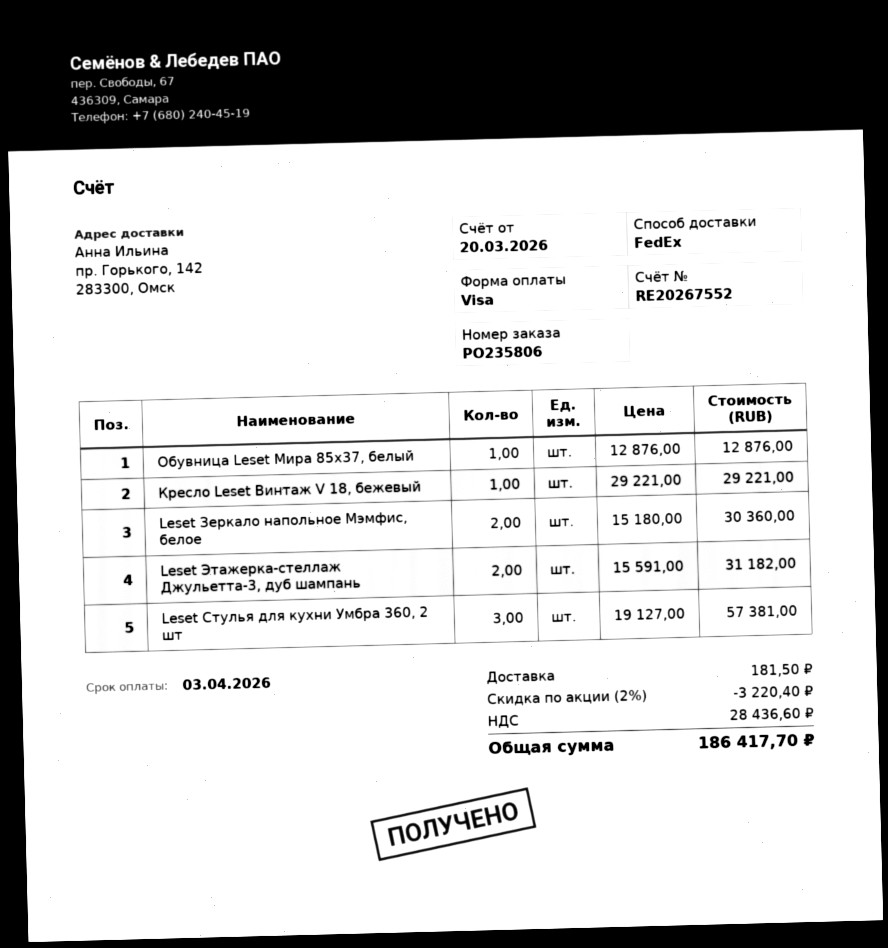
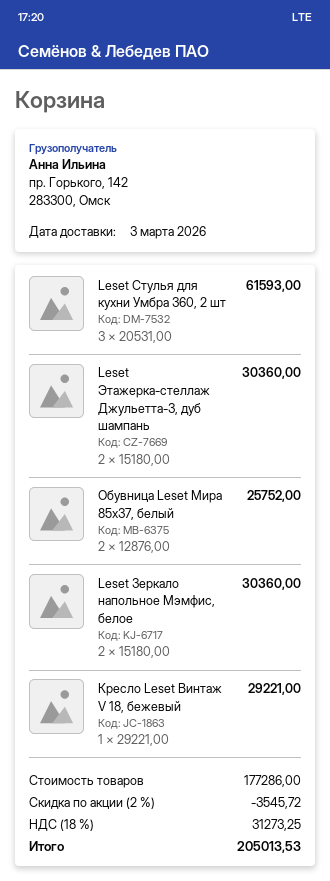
Обувница Leset Мира 85х37, белый: 1 x 12876.00 = 12876.00 -> 2 x 12876.00 = 25752.00
Leset Этажерка-стеллаж Джульетта-3, дуб шампань: 2 x 15591.00 = 31182.00 -> 2 x 15180.00 = 30360.00
Leset Стулья для кухни Умбра 360, 2 шт: 3 x 19127.00 = 57381.00 -> 3 x 20531.00 = 61593.00
discount: 2% = 3220.40 -> 2% = 3545.72
shipping: 181.50 -> none
tax: 28436.60 -> 31273.25
total: 186417.70 -> 205013.53

